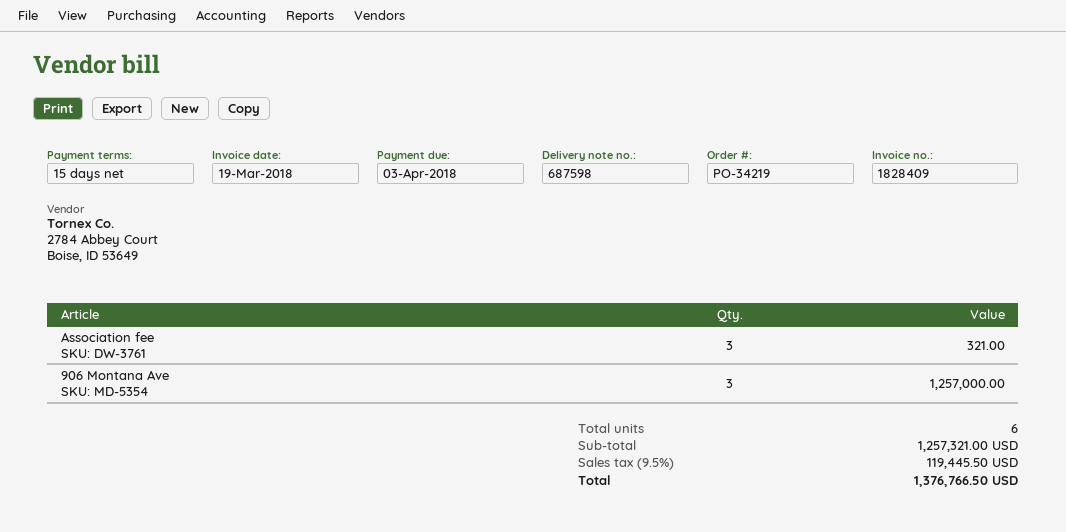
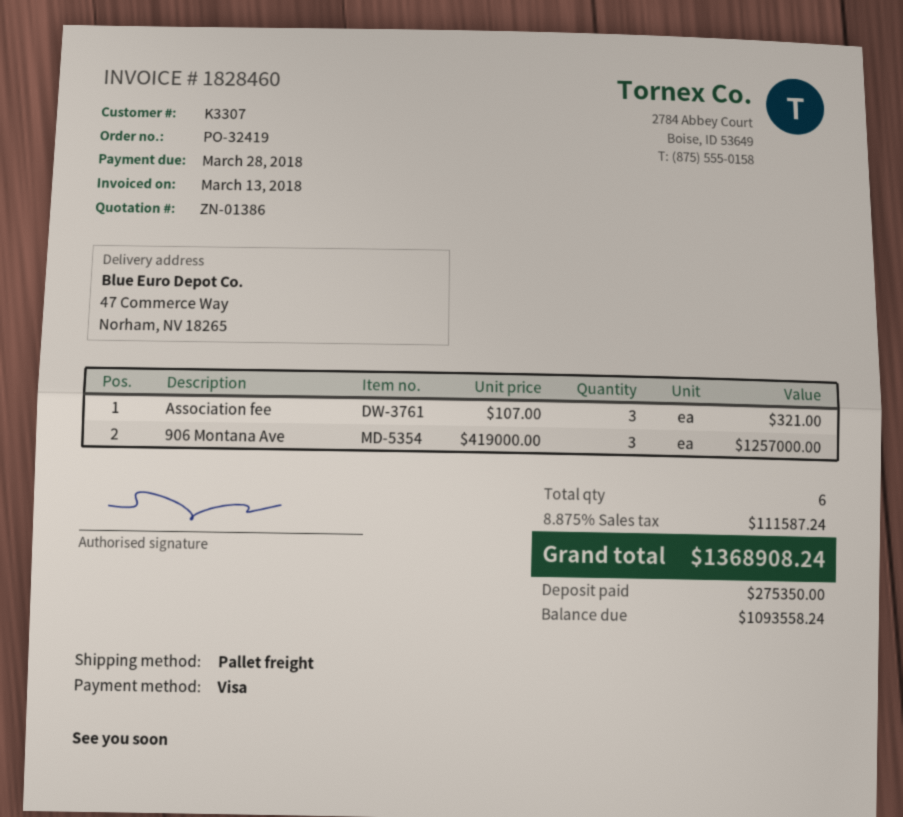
order number: PO-34219 -> PO-32419
invoice number: 1828409 -> 1828460
invoice date: 2018-03-19 -> 2018-03-13
due date: 2018-04-03 -> 2018-03-28
tax: 9.5% = 119445.50 -> 8.875% = 111587.24
total: 1376766.50 -> 1368908.24

